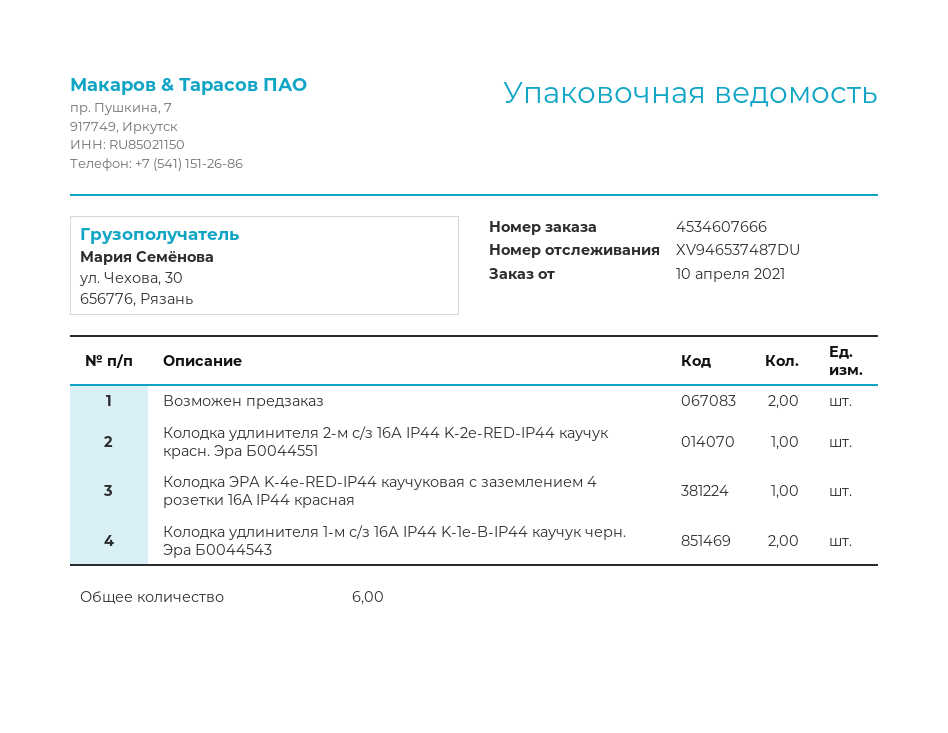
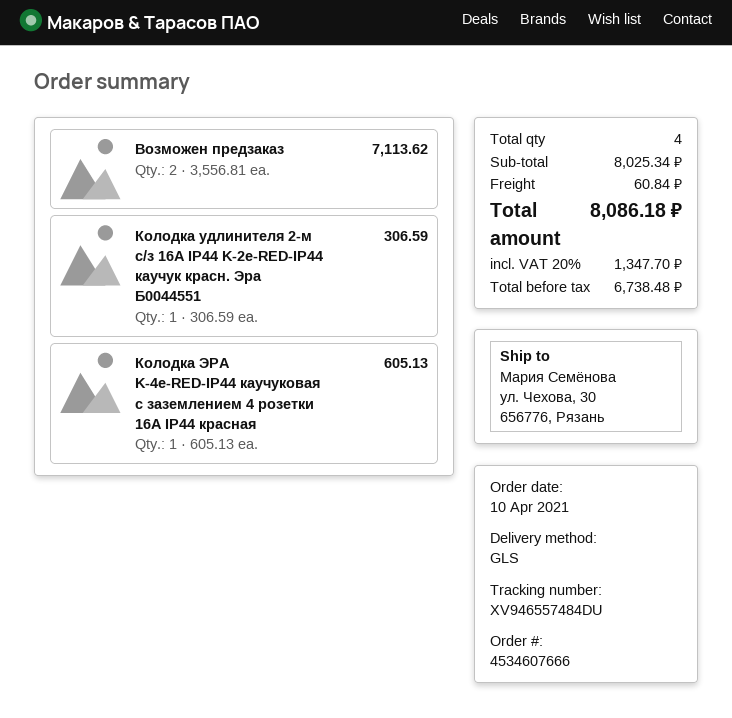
tracking number: XV946537487DU -> XV946557484DU
Колодка удлинителя 1-м с/з 16А IP44 K-1e-B-IP44 каучук черн. Эра Б0044543: 2 -> none
total quantity: 6 -> 4

